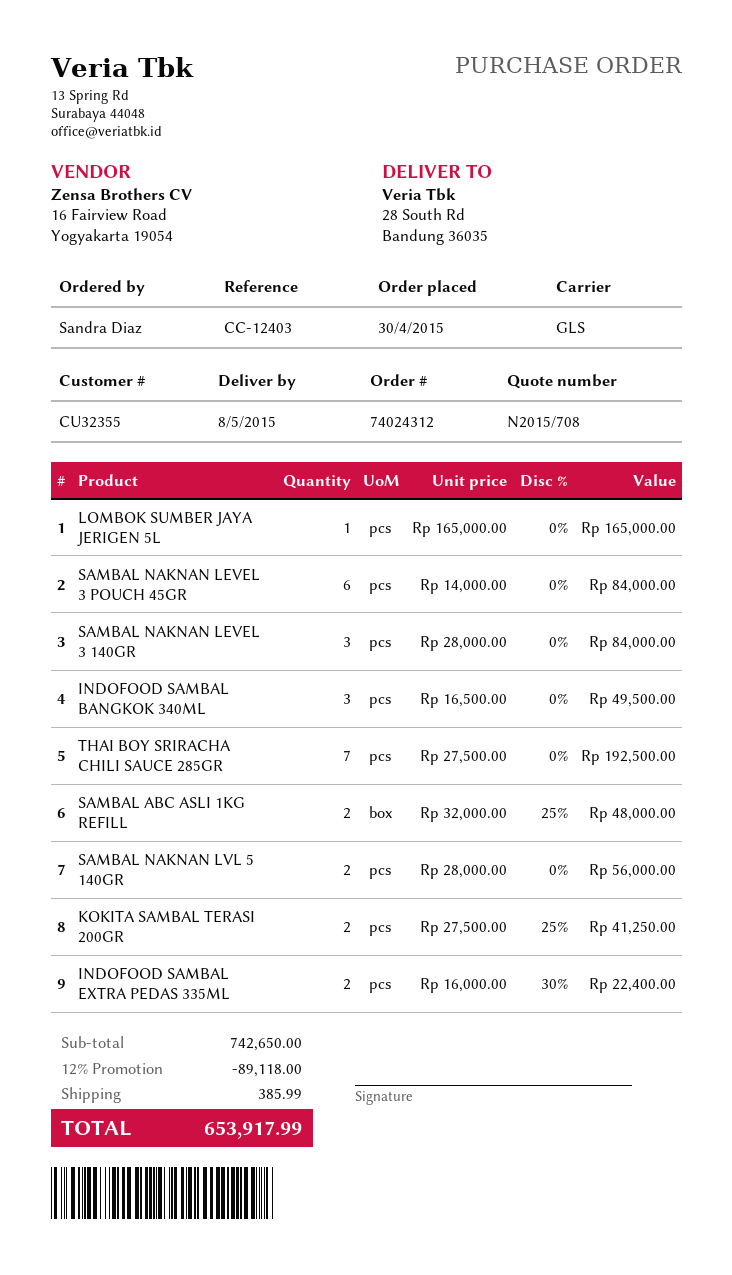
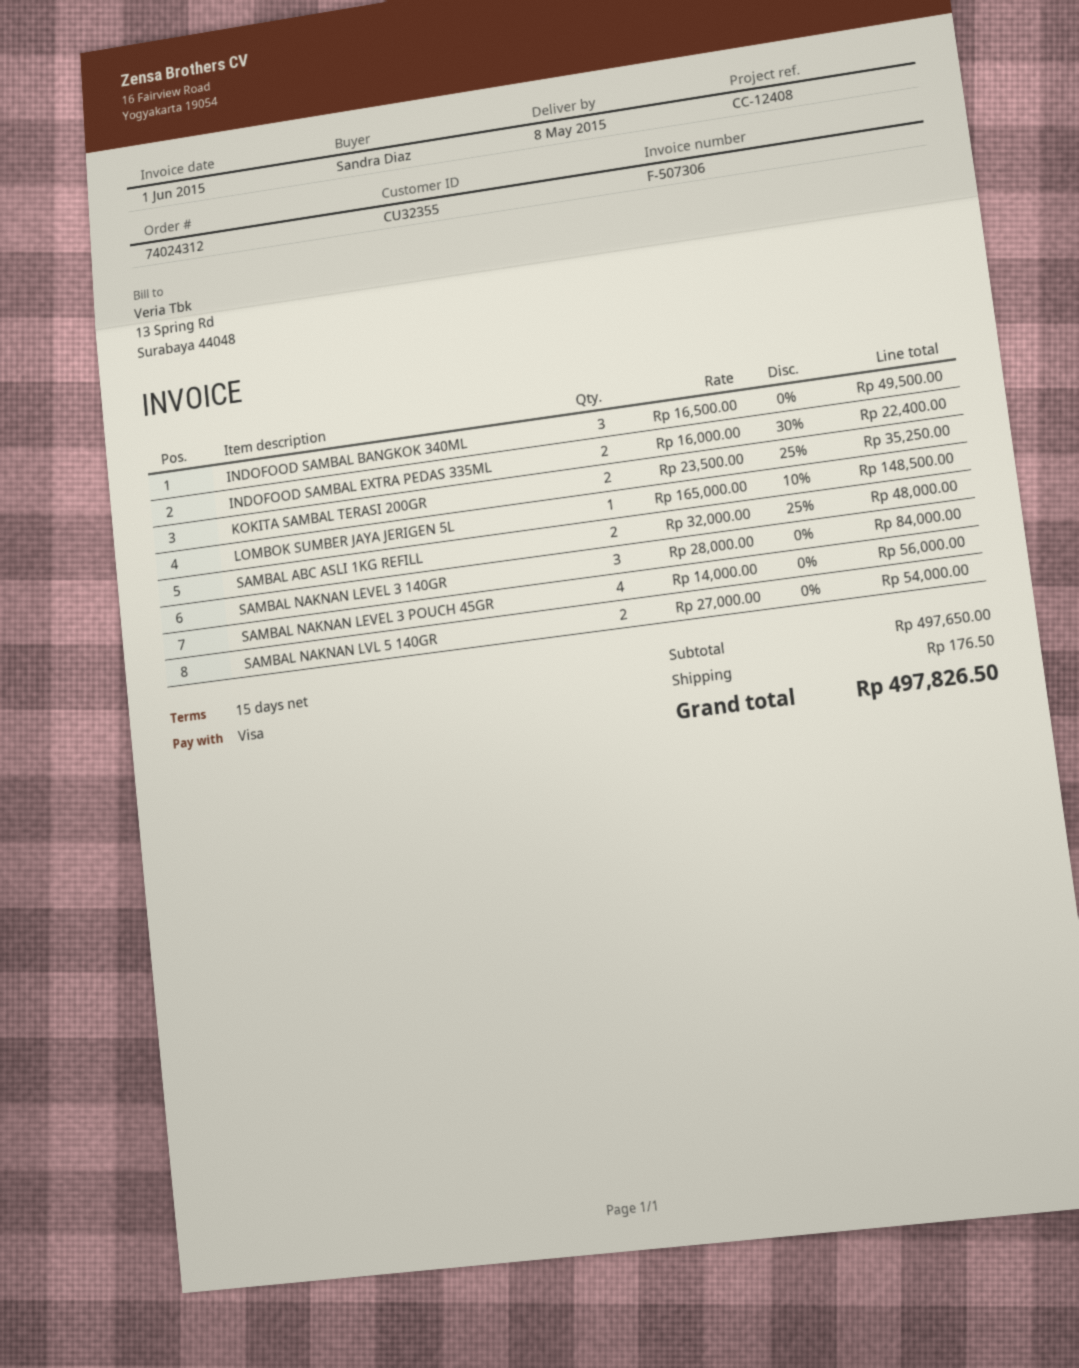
reference: CC-12403 -> CC-12408
LOMBOK SUMBER JAYA JERIGEN 5L: 1 x 165000.00 = 165000.00 -> 1 x 165000.00 - 10% = 148500.00
SAMBAL NAKNAN LEVEL 3 POUCH 45GR: 6 x 14000.00 = 84000.00 -> 4 x 14000.00 = 56000.00
THAI BOY SRIRACHA CHILI SAUCE 285GR: 7 x 27500.00 = 192500.00 -> none
SAMBAL NAKNAN LVL 5 140GR: 2 x 28000.00 = 56000.00 -> 2 x 27000.00 = 54000.00
KOKITA SAMBAL TERASI 200GR: 2 x 27500.00 - 25% = 41250.00 -> 2 x 23500.00 - 25% = 35250.00
subtotal: 742650.00 -> 497650.00
discount: 12% = 89118.00 -> none
shipping: 385.99 -> 176.50
total: 653917.99 -> 497826.50

